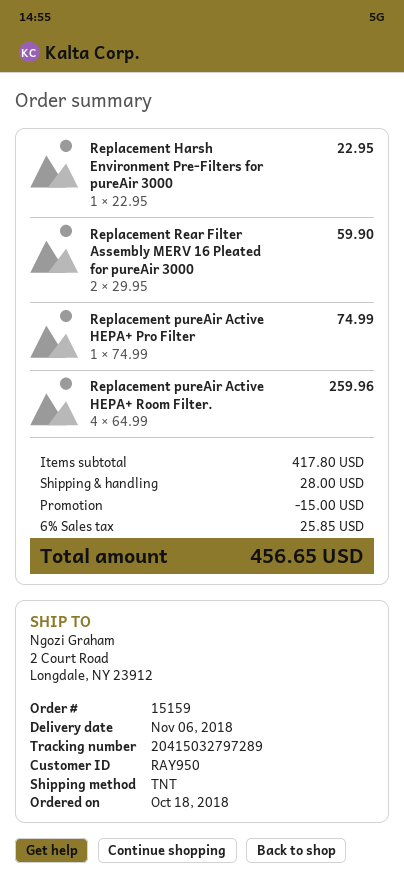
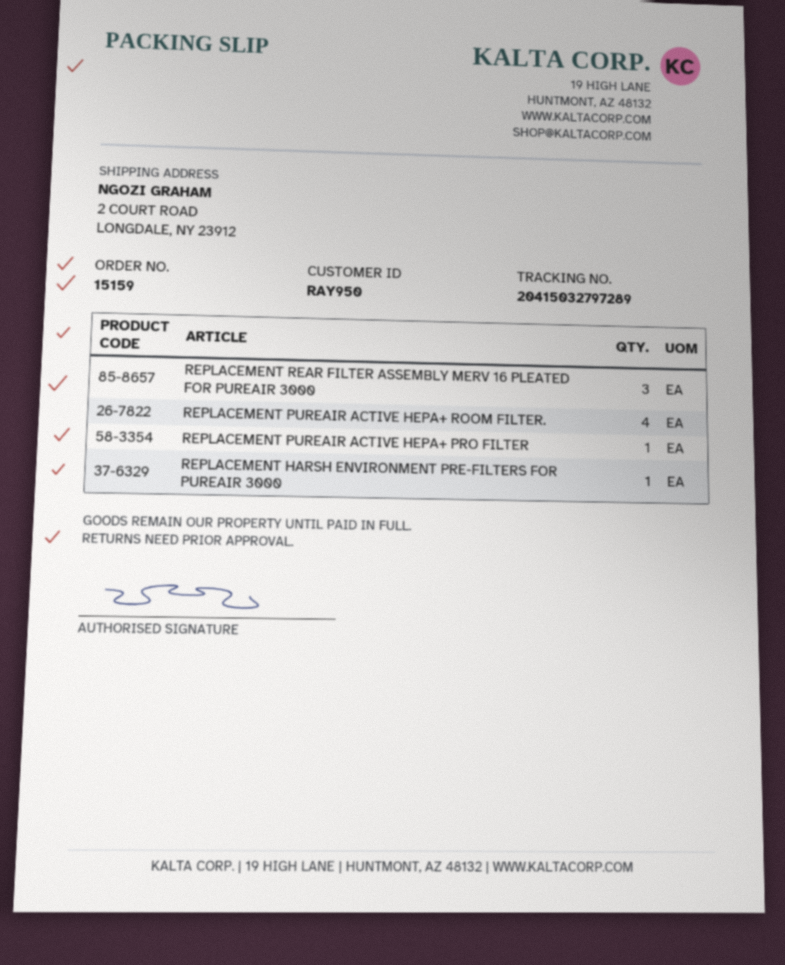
Replacement Rear Filter Assembly MERV 16 Pleated for pureAir 3000: 2 -> 3

